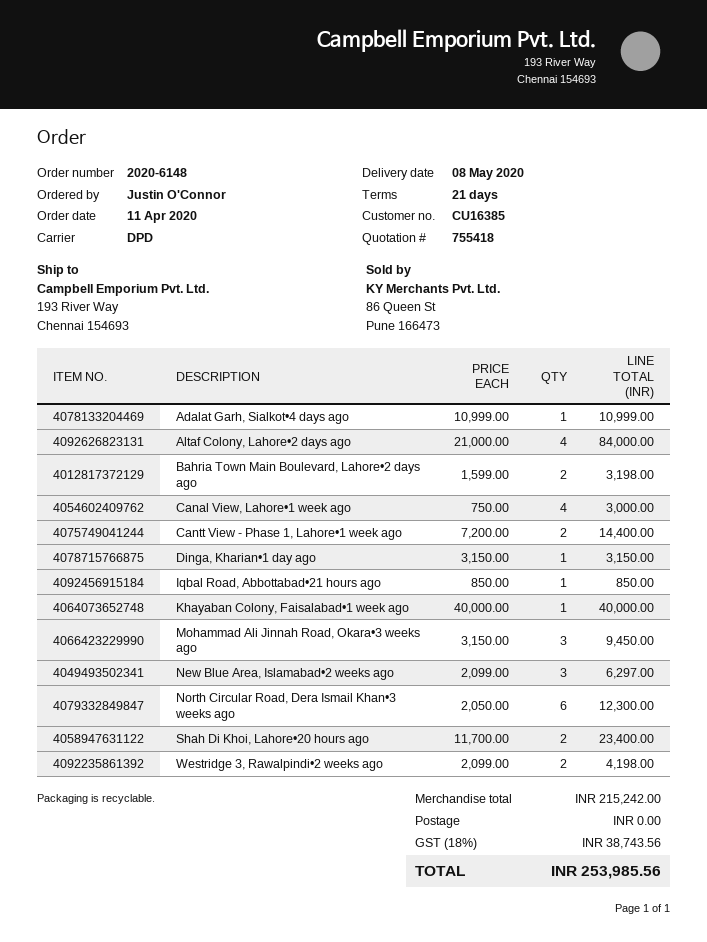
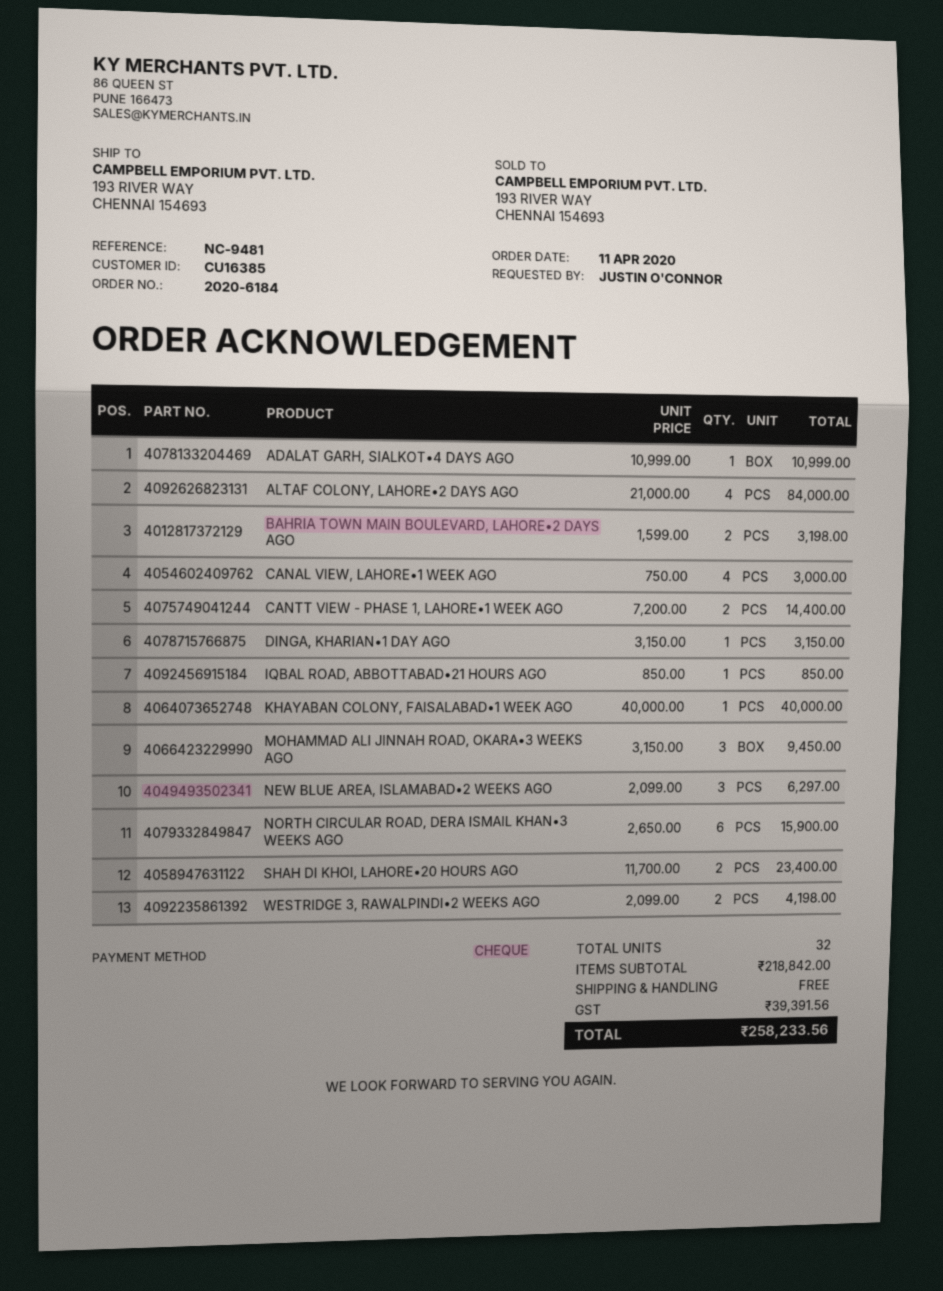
order number: 2020-6148 -> 2020-6184
North Circular Road, Dera Ismail Khan•3 weeks ago: 6 x 2050.00 = 12300.00 -> 6 x 2650.00 = 15900.00
subtotal: 215242.00 -> 218842.00
tax: 38743.56 -> 39391.56
total: 253985.56 -> 258233.56

